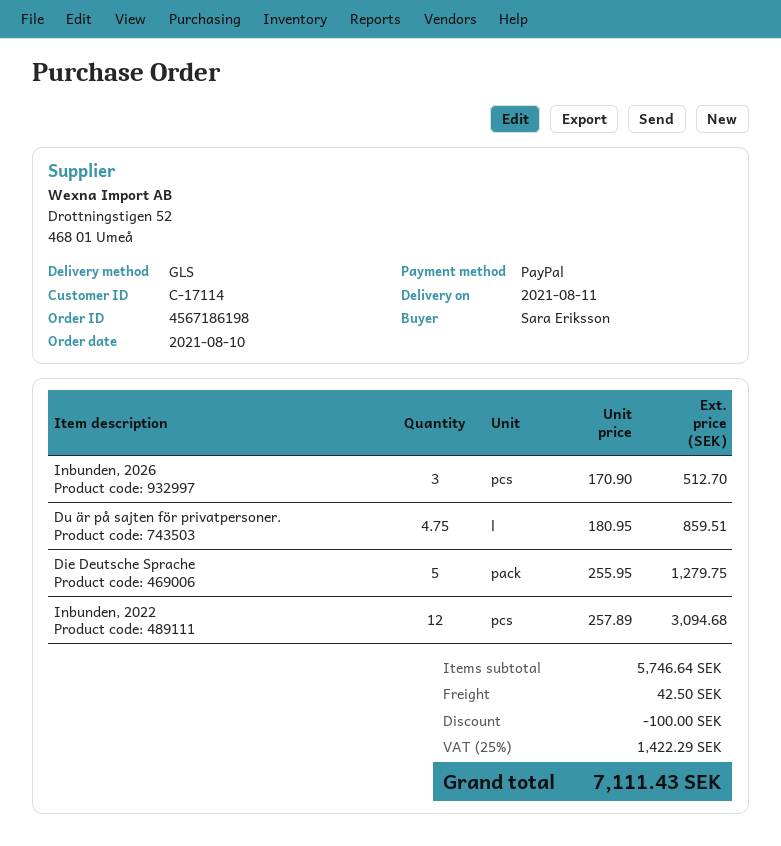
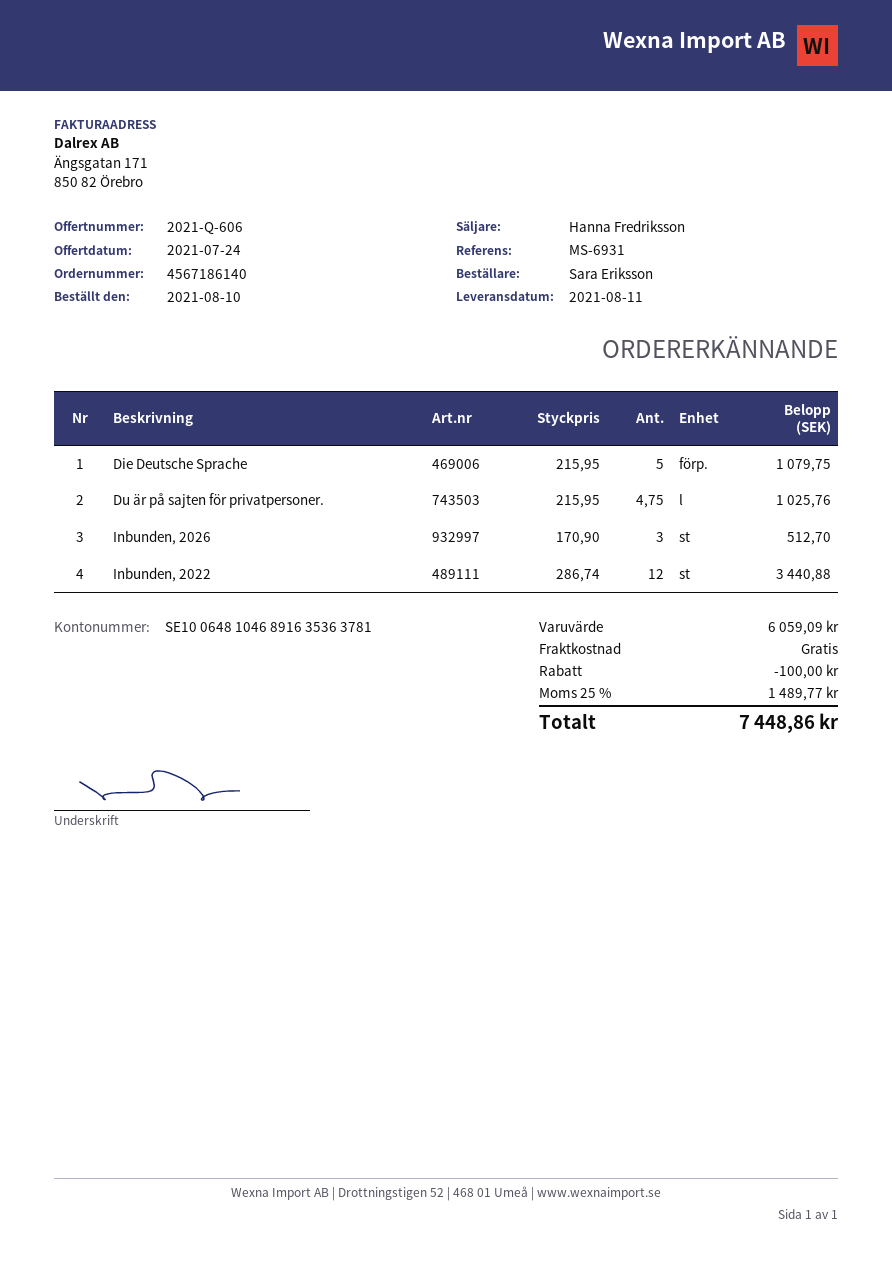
order number: 4567186198 -> 4567186140
Du är på sajten för privatpersoner.: 4.75 x 180.95 = 859.51 -> 4.75 x 215.95 = 1025.76
Die Deutsche Sprache: 5 x 255.95 = 1279.75 -> 5 x 215.95 = 1079.75
Inbunden, 2022: 12 x 257.89 = 3094.68 -> 12 x 286.74 = 3440.88
subtotal: 5746.64 -> 6059.09
shipping: 42.50 -> 0.00
tax: 25% = 1422.29 -> 25% = 1489.77
total: 7111.43 -> 7448.86

